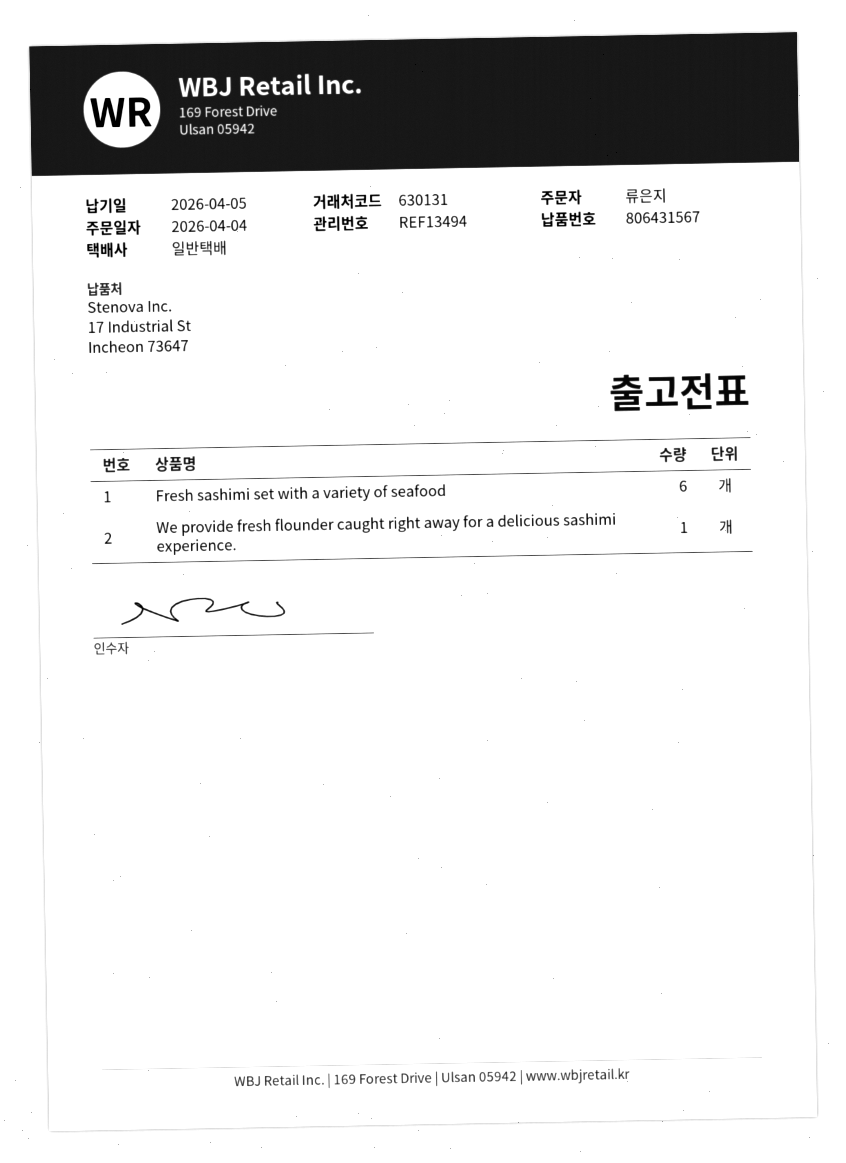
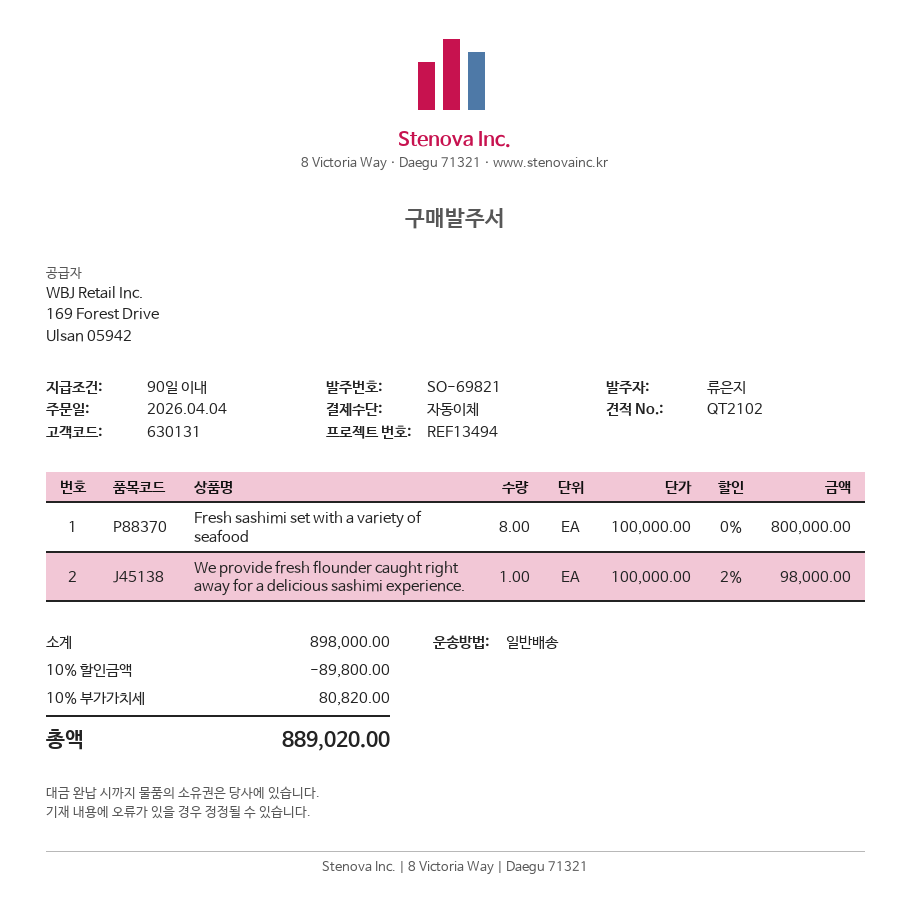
Fresh sashimi set with a variety of seafood: 6 -> 8

